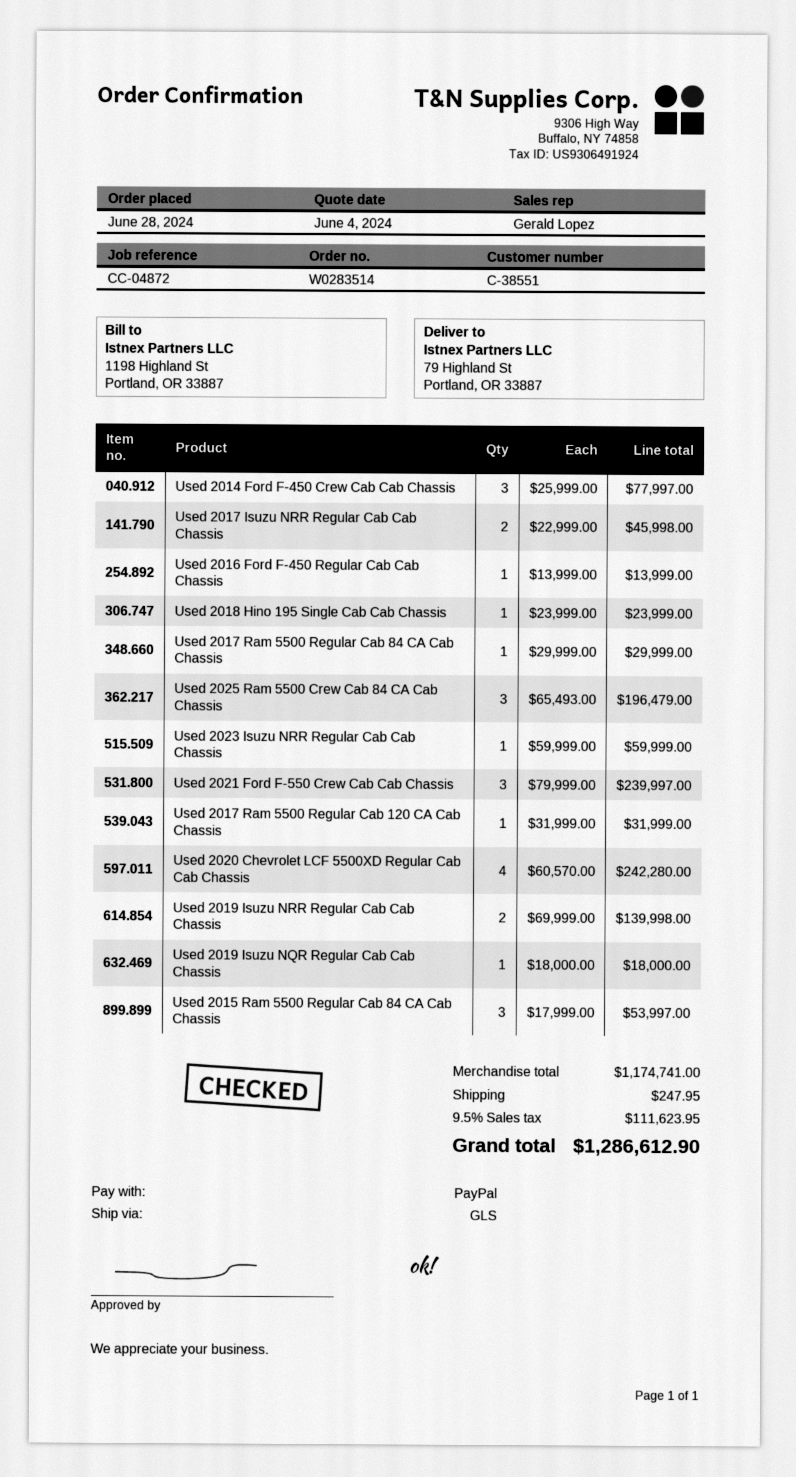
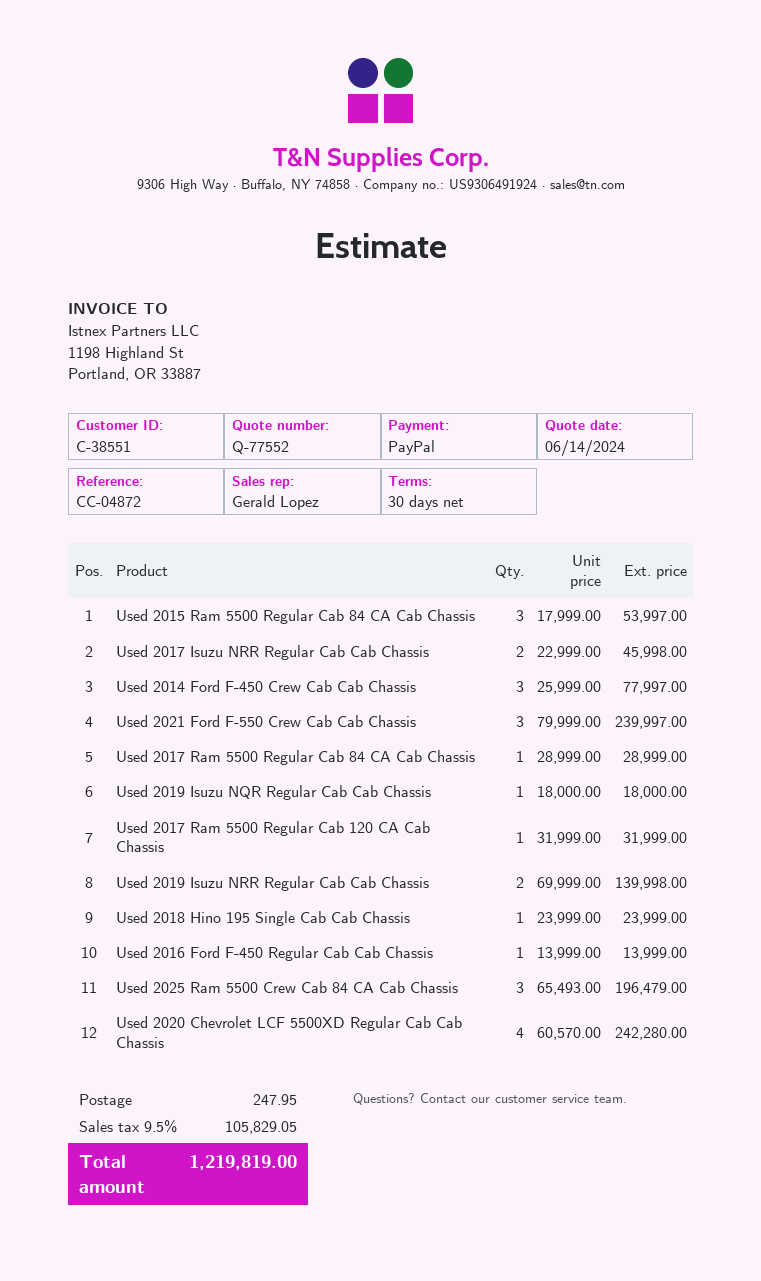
quote date: 2024-06-04 -> 2024-06-14
Used 2017 Ram 5500 Regular Cab 84 CA Cab Chassis: 1 x 29999.00 = 29999.00 -> 1 x 28999.00 = 28999.00
Used 2023 Isuzu NRR Regular Cab Cab Chassis: 1 x 59999.00 = 59999.00 -> none
tax: 9.5% = 111623.95 -> 9.5% = 105829.05
total: 1286612.90 -> 1219819.00

